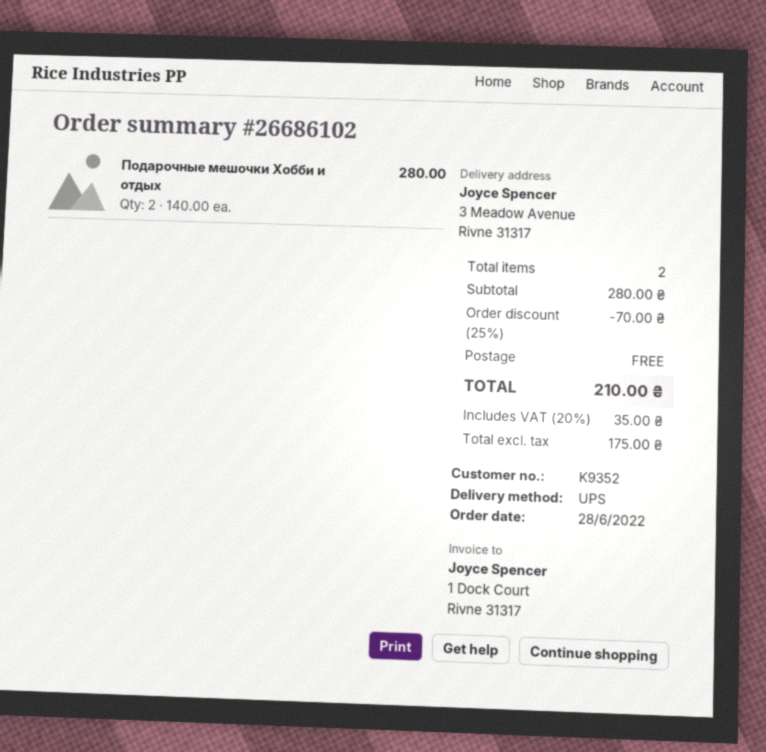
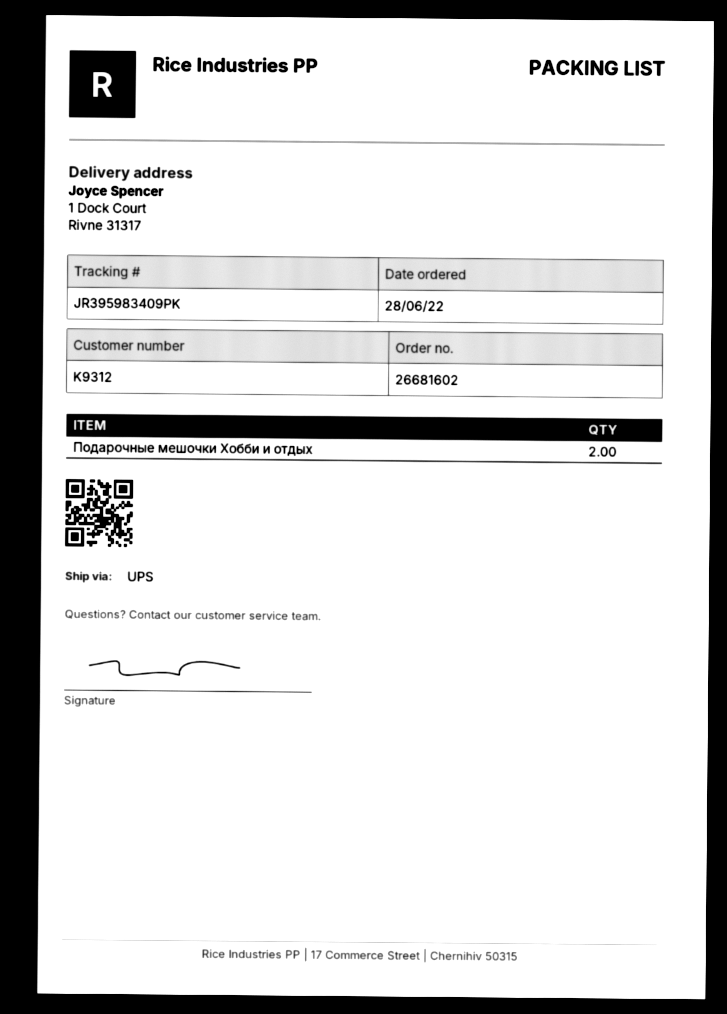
order number: 26686102 -> 26681602
customer number: K9352 -> K9312
ship to: 3 Meadow Avenue, Rivne 31317 -> 1 Dock Court, Rivne 31317

